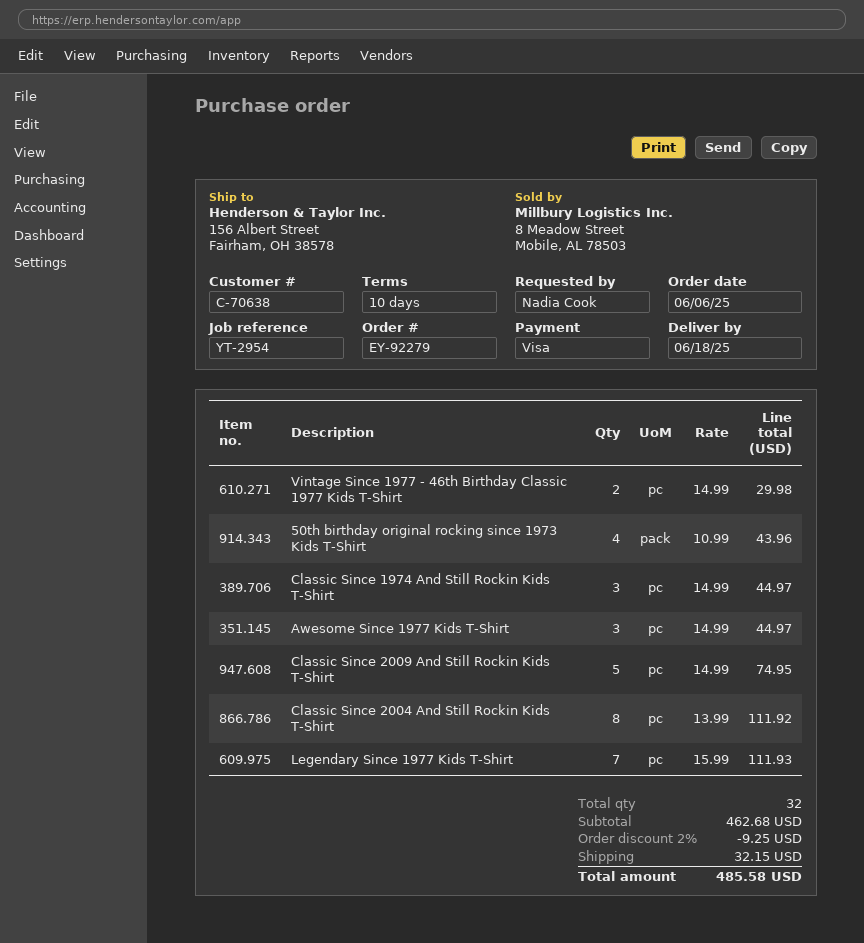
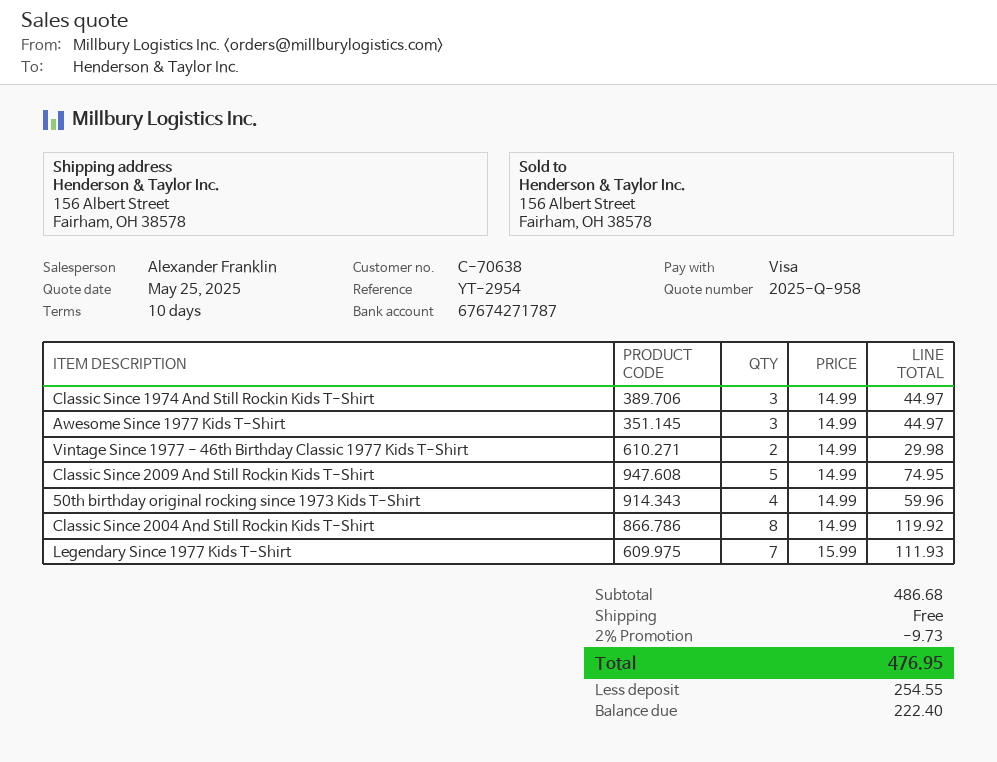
50th birthday original rocking since 1973 Kids T-Shirt: 4 x 10.99 = 43.96 -> 4 x 14.99 = 59.96
Classic Since 2004 And Still Rockin Kids T-Shirt: 8 x 13.99 = 111.92 -> 8 x 14.99 = 119.92
subtotal: 462.68 -> 486.68
discount: 2% = 9.25 -> 2% = 9.73
shipping: 32.15 -> 0.00
total: 485.58 -> 476.95

